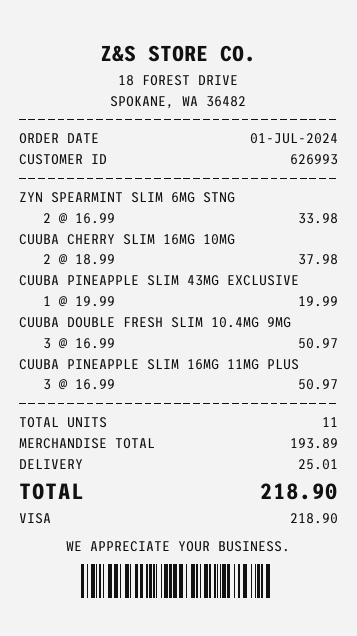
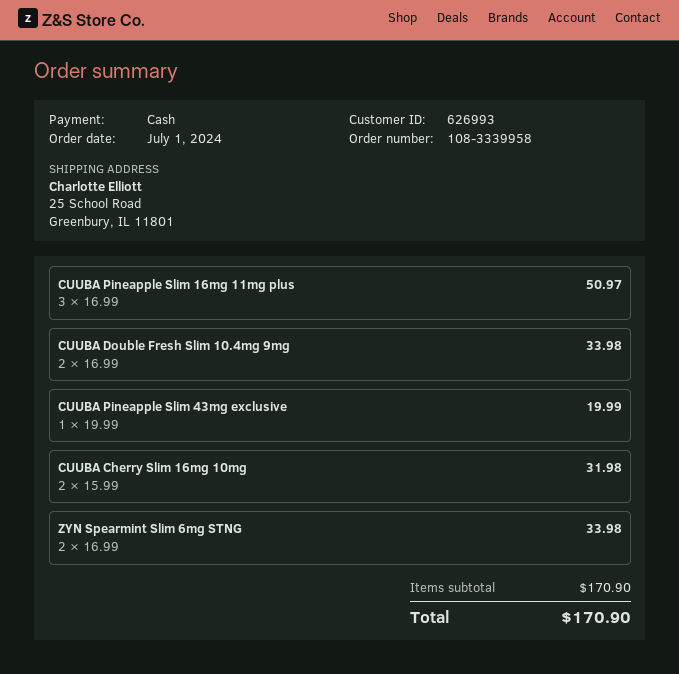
payment method: Visa -> cash
CUUBA CHERRY SLIM 16MG 10MG: 2 x 18.99 = 37.98 -> 2 x 15.99 = 31.98
CUUBA DOUBLE FRESH SLIM 10.4MG 9MG: 3 x 16.99 = 50.97 -> 2 x 16.99 = 33.98
subtotal: 193.89 -> 170.90
shipping: 25.01 -> none
total: 218.90 -> 170.90

